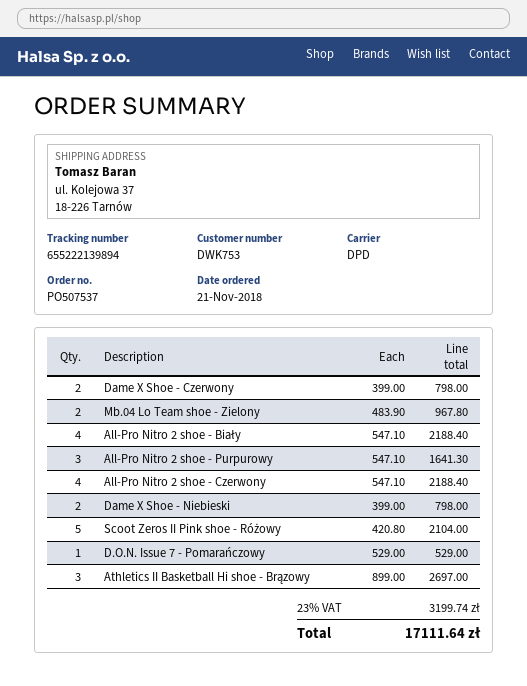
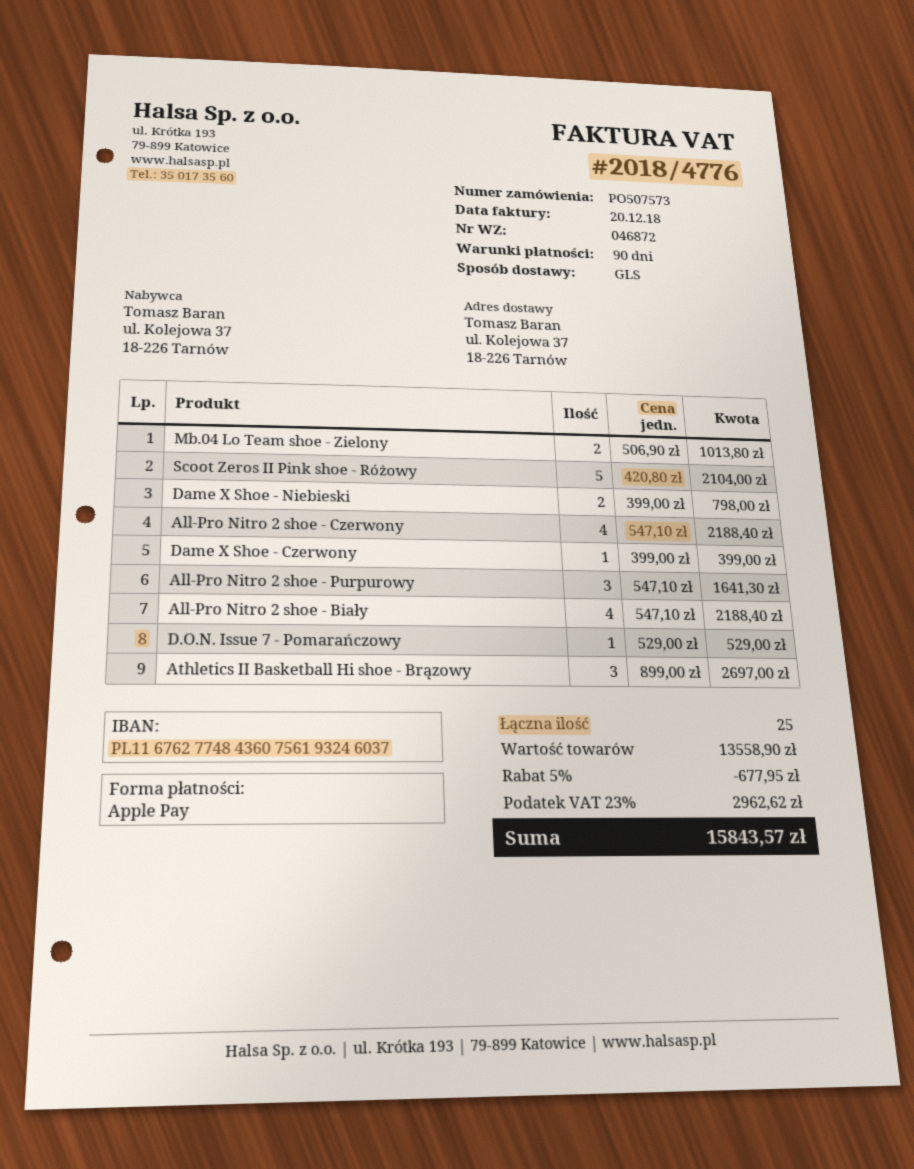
order number: PO507537 -> PO507573
shipping method: DPD -> GLS
Dame X Shoe - Czerwony: 2 x 399.00 = 798.00 -> 1 x 399.00 = 399.00
Mb.04 Lo Team shoe - Zielony: 2 x 483.90 = 967.80 -> 2 x 506.90 = 1013.80
discount: none -> 5% = 677.95
tax: 23% = 3199.74 -> 23% = 2962.62
total: 17111.64 -> 15843.57

